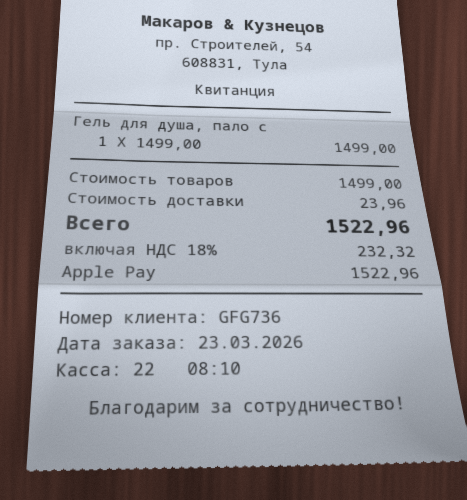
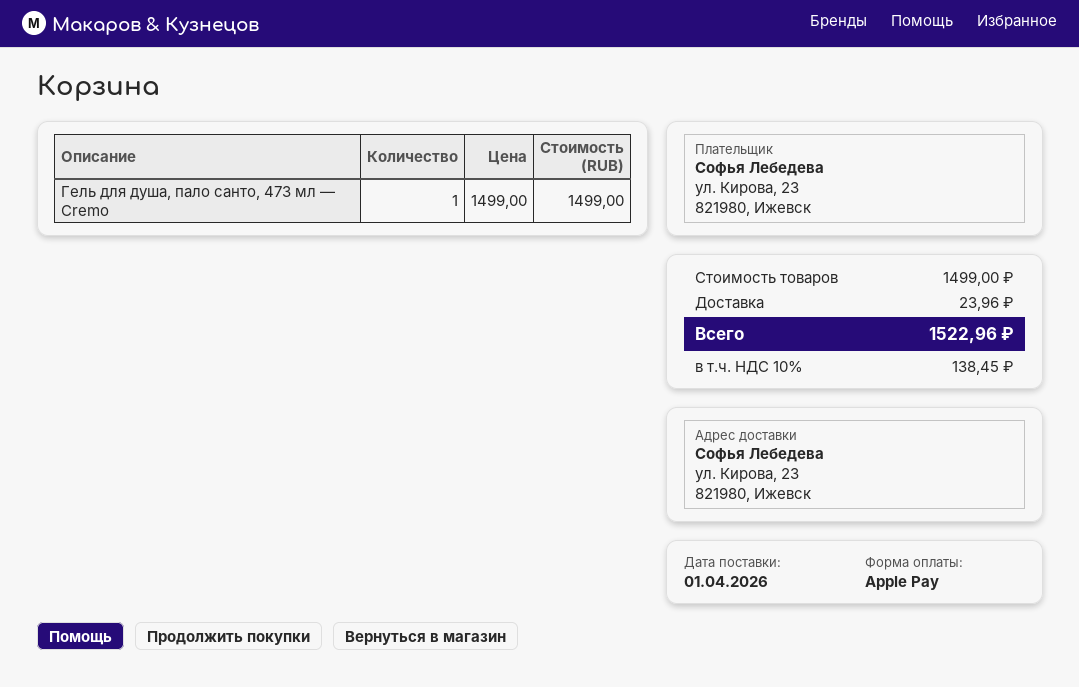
tax: 18% = 232.32 -> 10% = 138.45

